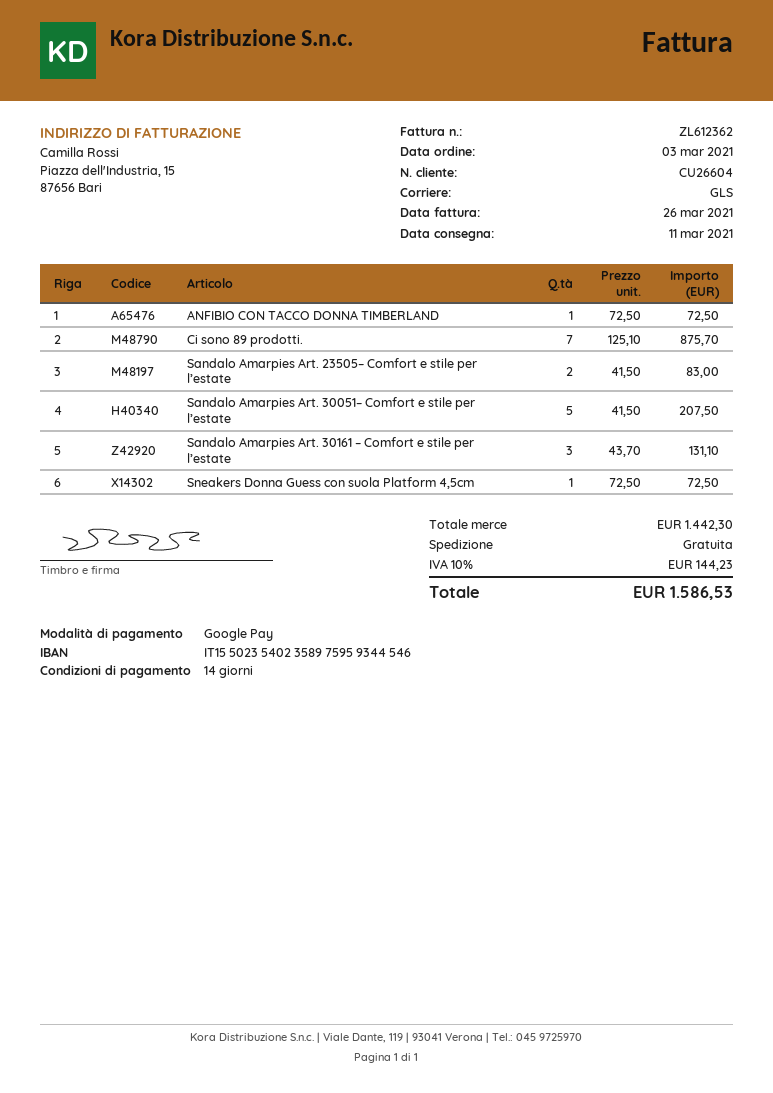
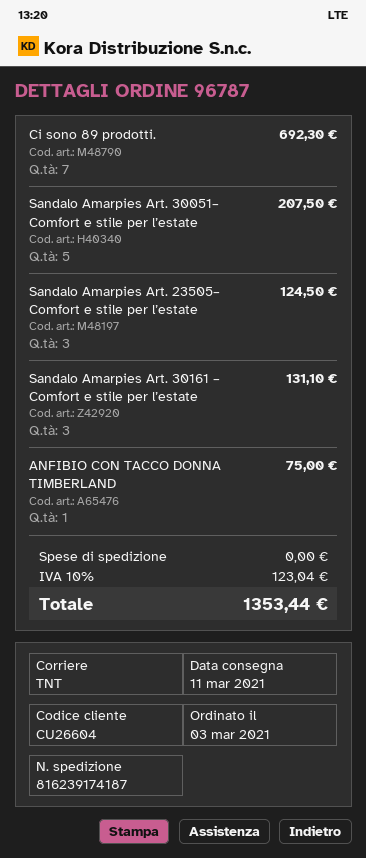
shipping method: GLS -> TNT
ANFIBIO CON TACCO DONNA TIMBERLAND: 1 for 72.50 -> 1 for 75.00
Ci sono 89 prodotti.: 7 for 875.70 -> 7 for 692.30
Sandalo Amarpies Art. 23505– Comfort e stile per l’estate: 2 for 83.00 -> 3 for 124.50
Sneakers Donna Guess con suola Platform 4,5cm: 1 for 72.50 -> none
tax: 10% = 144.23 -> 10% = 123.04
total: 1586.53 -> 1353.44

